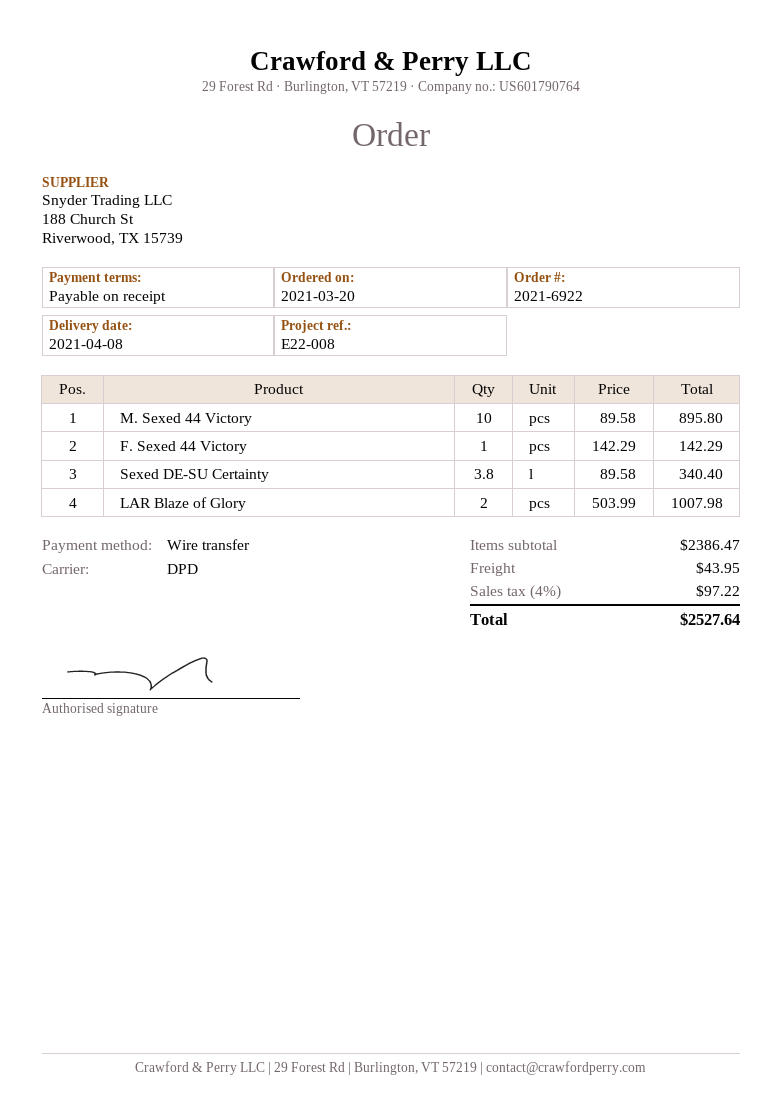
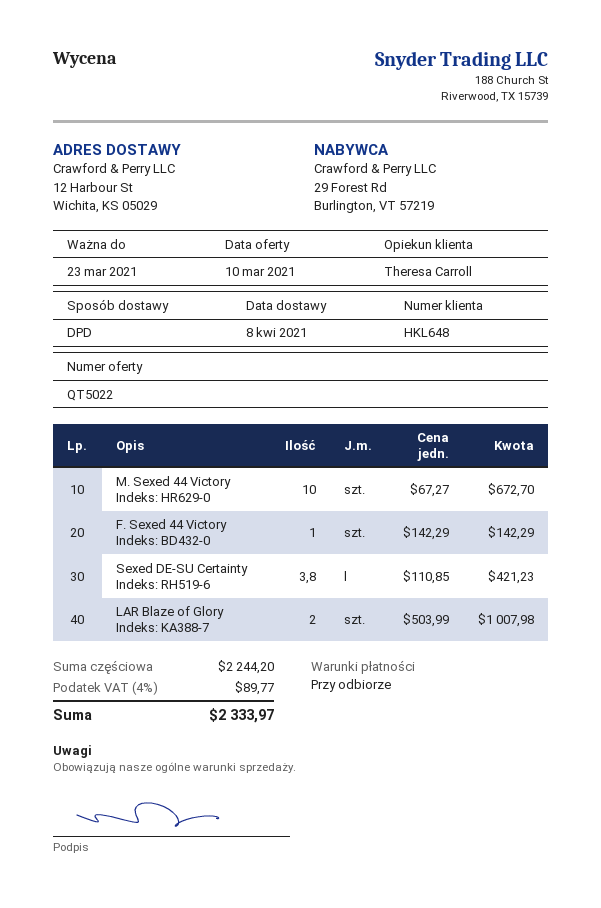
M. Sexed 44 Victory: 10 x 89.58 = 895.80 -> 10 x 67.27 = 672.70
Sexed DE-SU Certainty: 3.8 x 89.58 = 340.40 -> 3.8 x 110.85 = 421.23
subtotal: 2386.47 -> 2244.20
shipping: 43.95 -> none
tax: 4% = 97.22 -> 4% = 89.77
total: 2527.64 -> 2333.97

